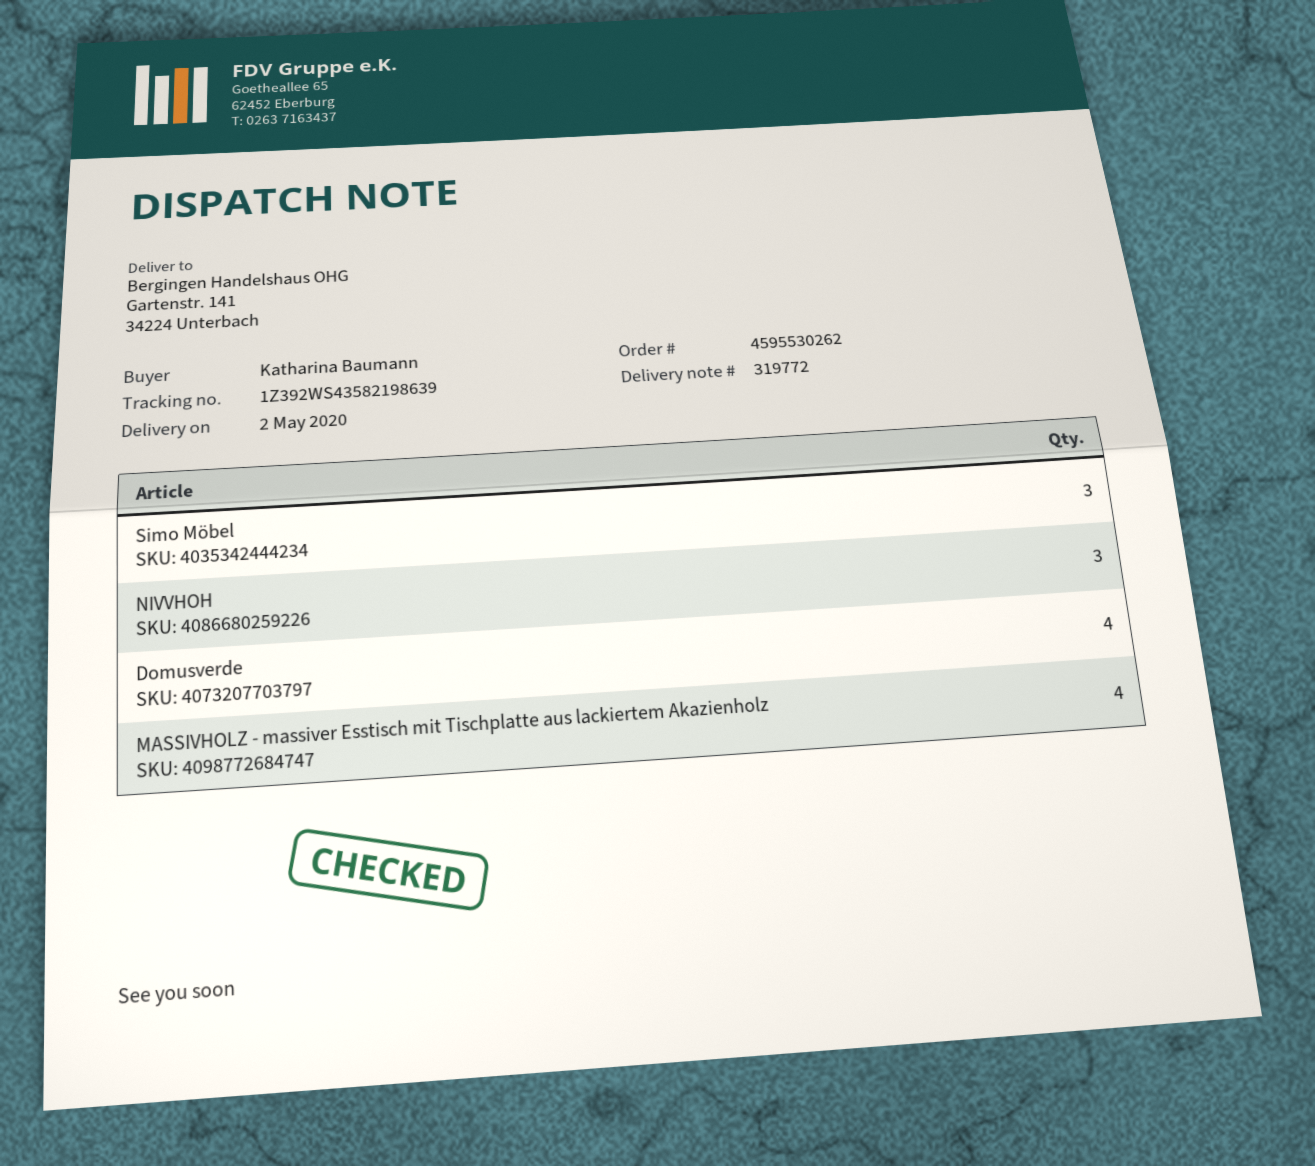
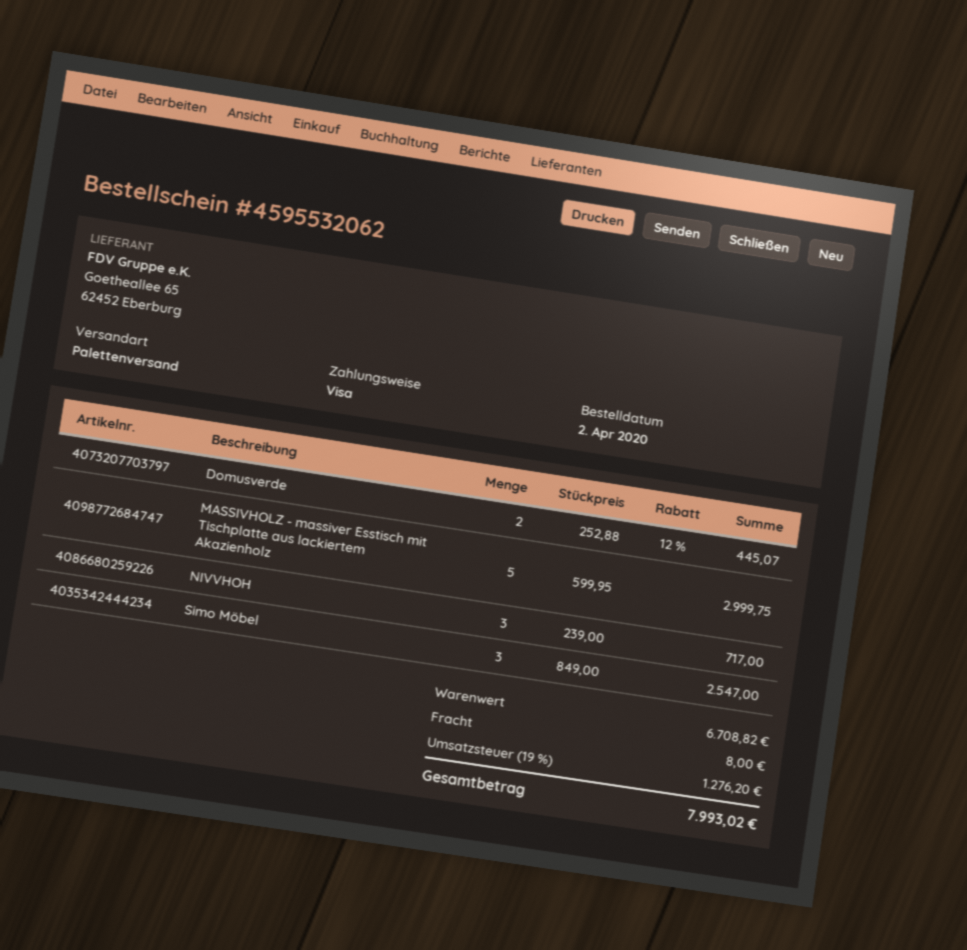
order number: 4595530262 -> 4595532062
Domusverde: 4 -> 2
MASSIVHOLZ - massiver Esstisch mit Tischplatte aus lackiertem Akazienholz: 4 -> 5

